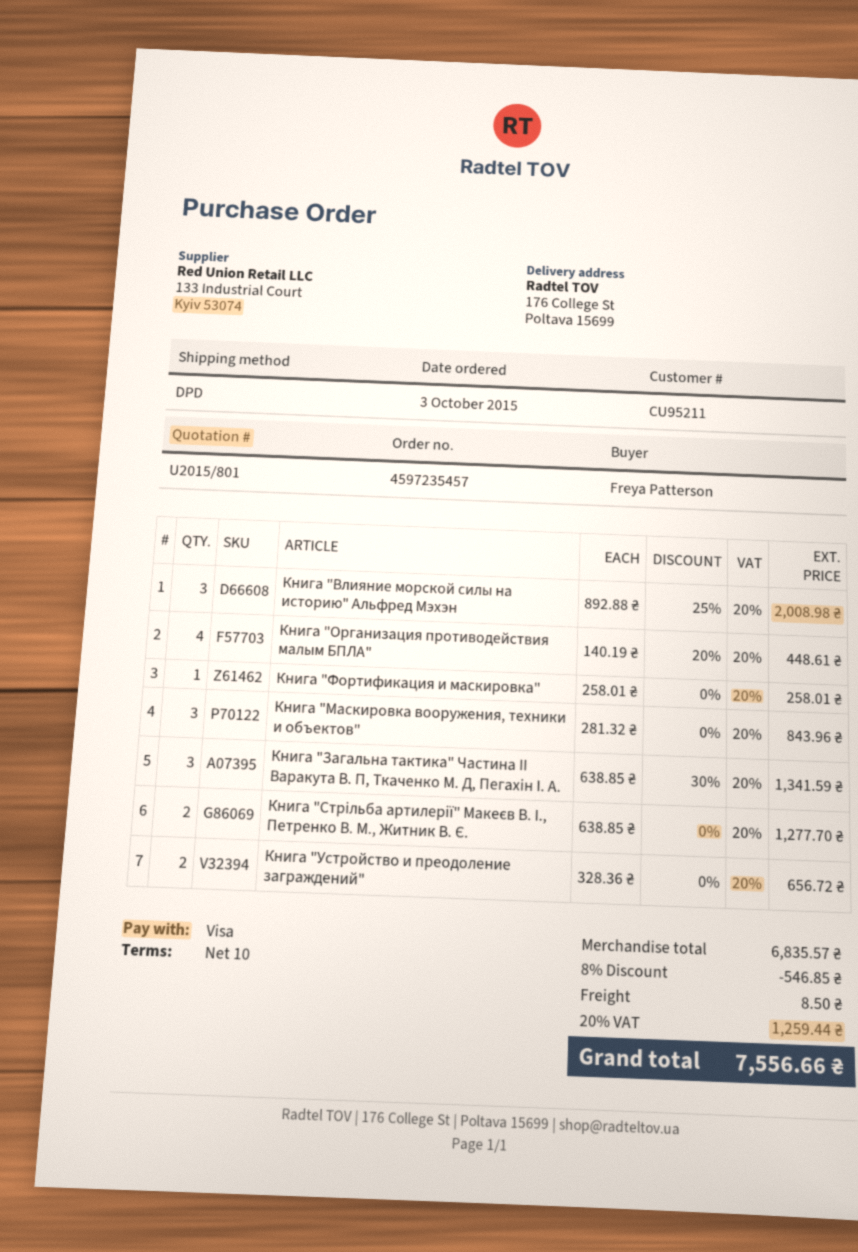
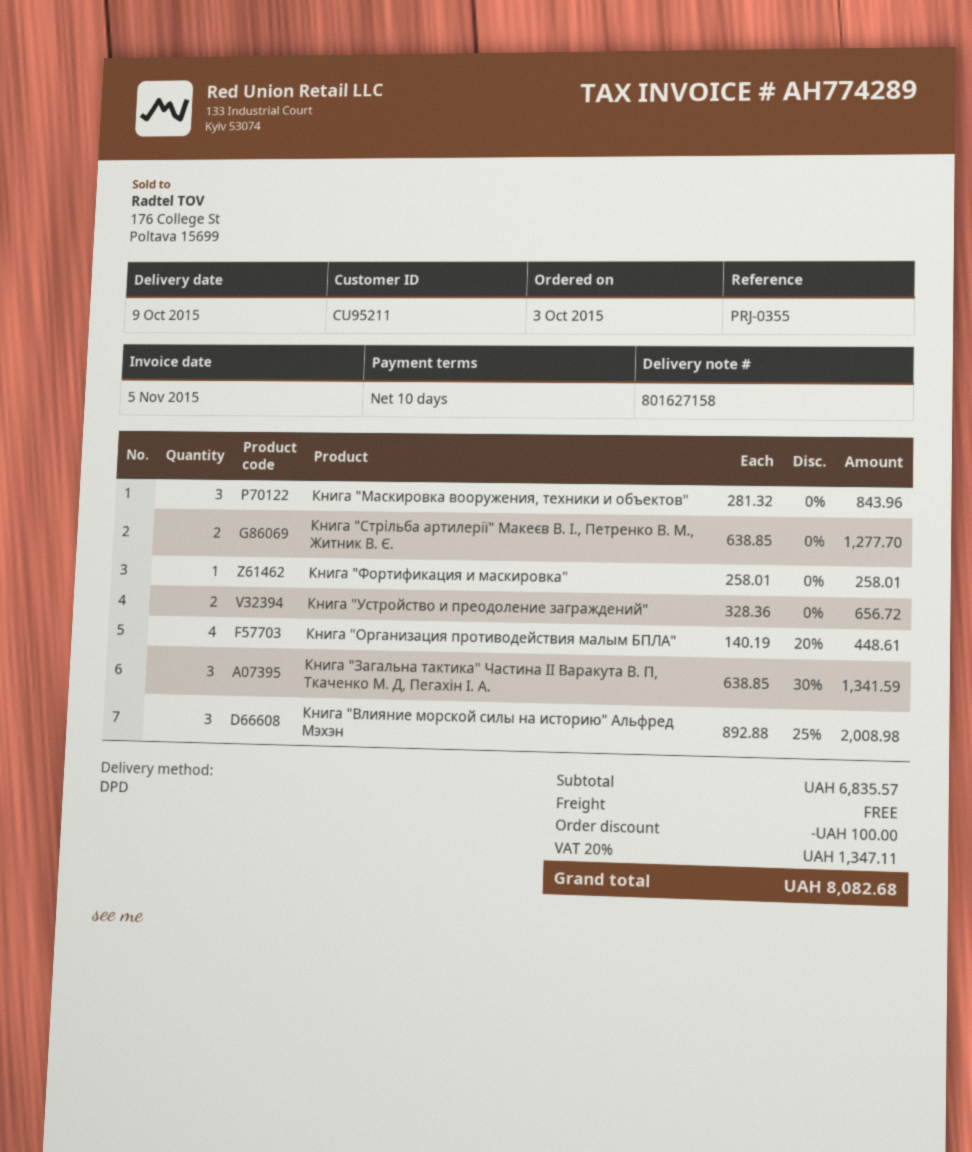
discount: 546.85 -> 100.00
shipping: 8.50 -> 0.00
tax: 20% = 1259.44 -> 20% = 1347.11
total: 7556.66 -> 8082.68

